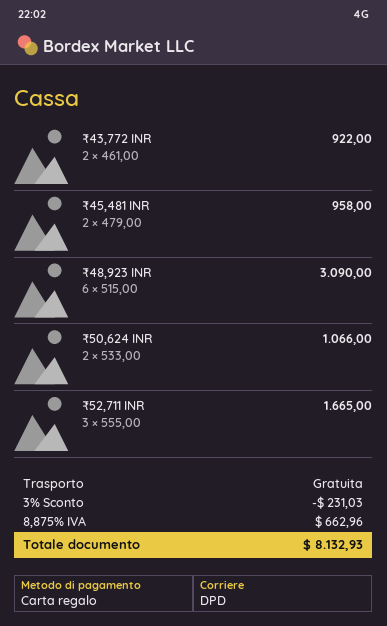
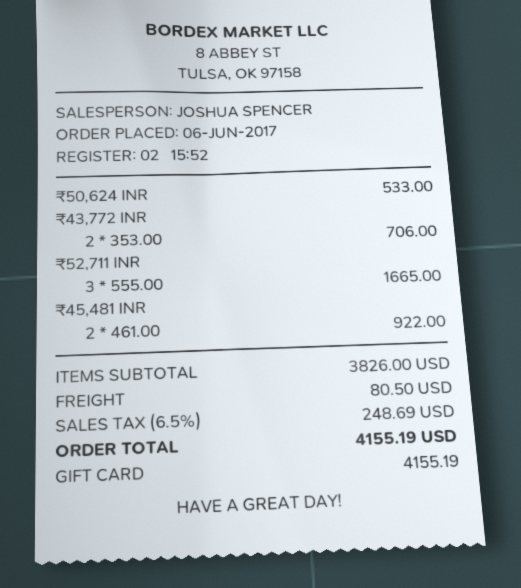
₹43,772 INR: 2 x 461.00 = 922.00 -> 2 x 353.00 = 706.00
₹45,481 INR: 2 x 479.00 = 958.00 -> 2 x 461.00 = 922.00
₹48,923 INR: 6 x 515.00 = 3090.00 -> none
₹50,624 INR: 2 x 533.00 = 1066.00 -> 1 x 533.00 = 533.00
discount: 3% = 231.03 -> none
shipping: 0.00 -> 80.50
tax: 8.875% = 662.96 -> 6.5% = 248.69
total: 8132.93 -> 4155.19

